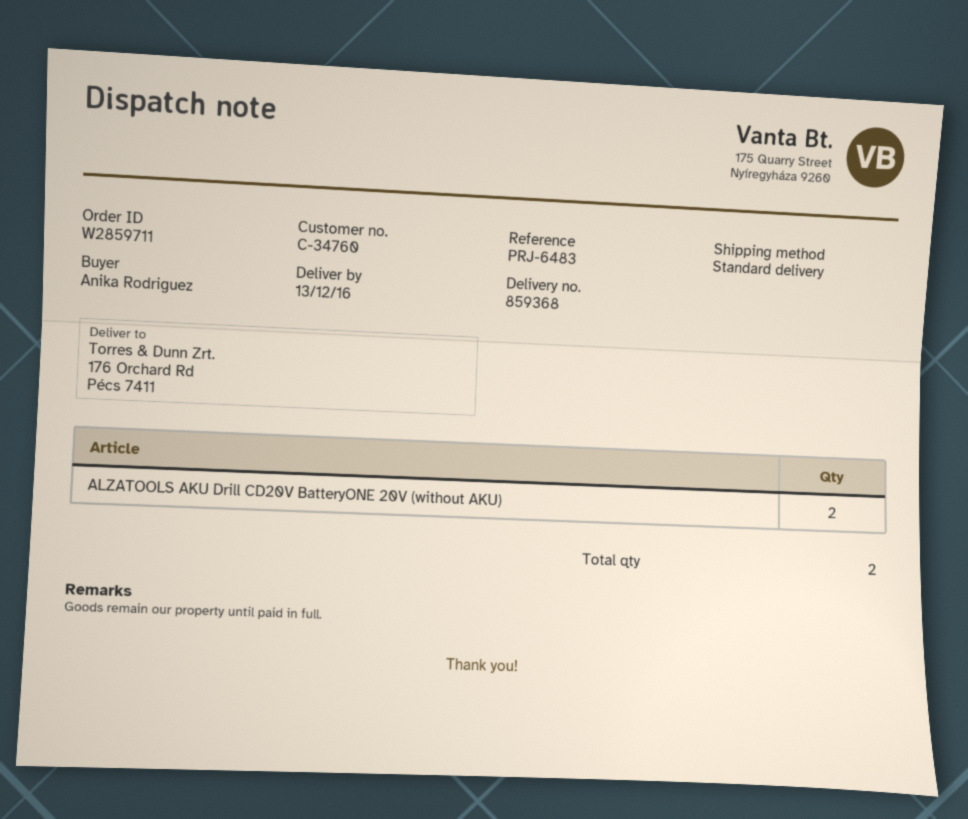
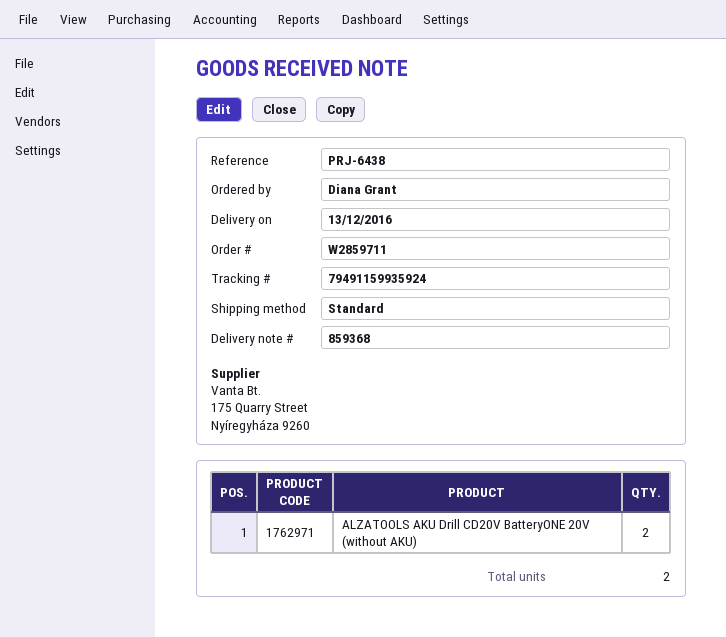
reference: PRJ-6483 -> PRJ-6438
ordered by: Anika Rodriguez -> Diana Grant

